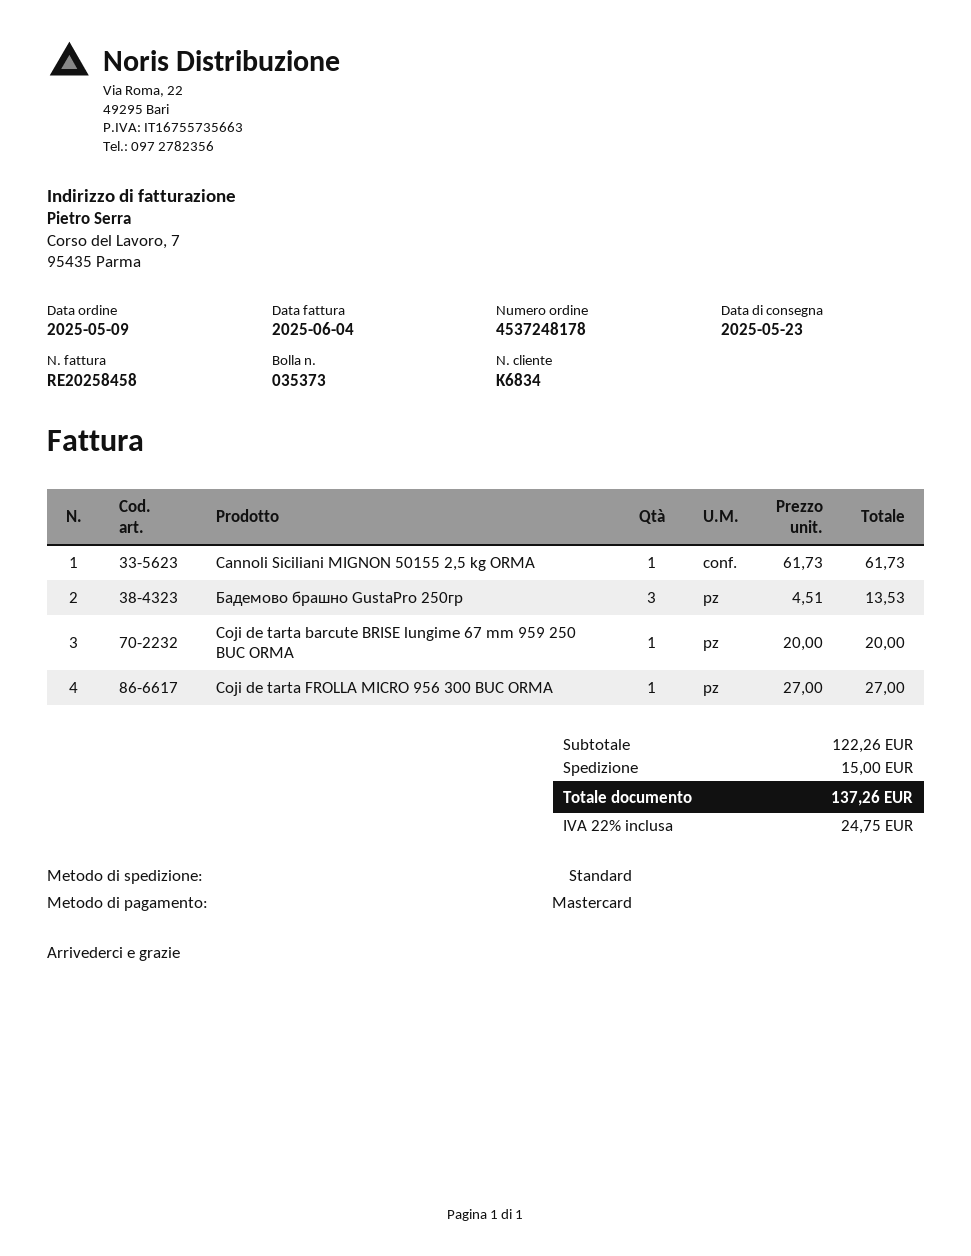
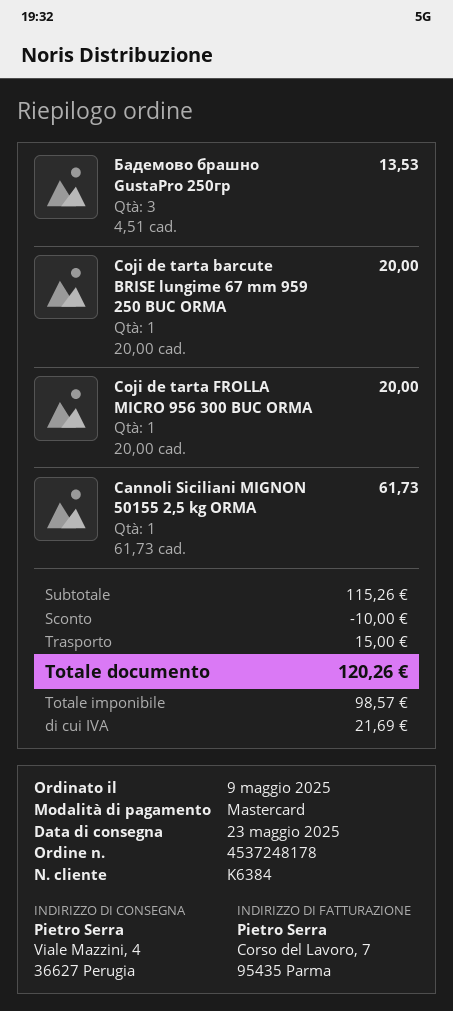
customer number: K6834 -> K6384
Coji de tarta FROLLA MICRO 956 300 BUC ORMA: 1 x 27.00 = 27.00 -> 1 x 20.00 = 20.00
subtotal: 122.26 -> 115.26
discount: none -> 10.00
tax: 24.75 -> 21.69
total: 137.26 -> 120.26

